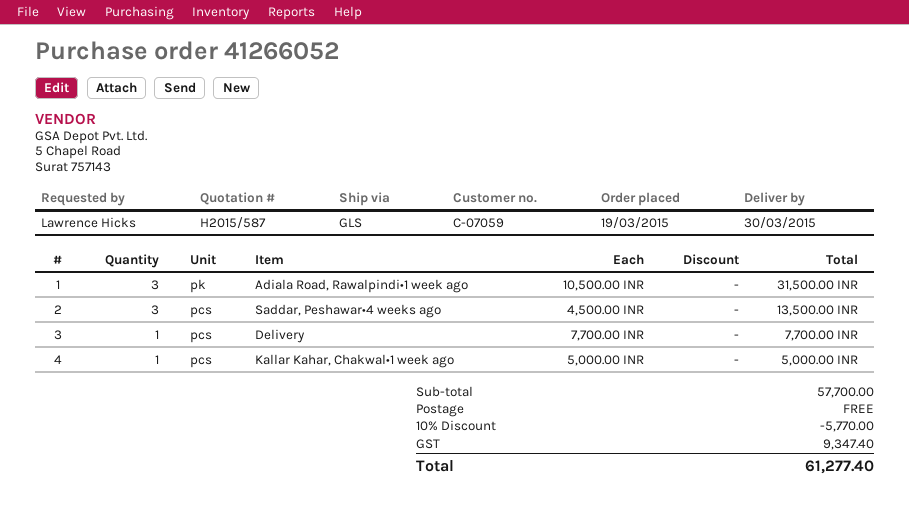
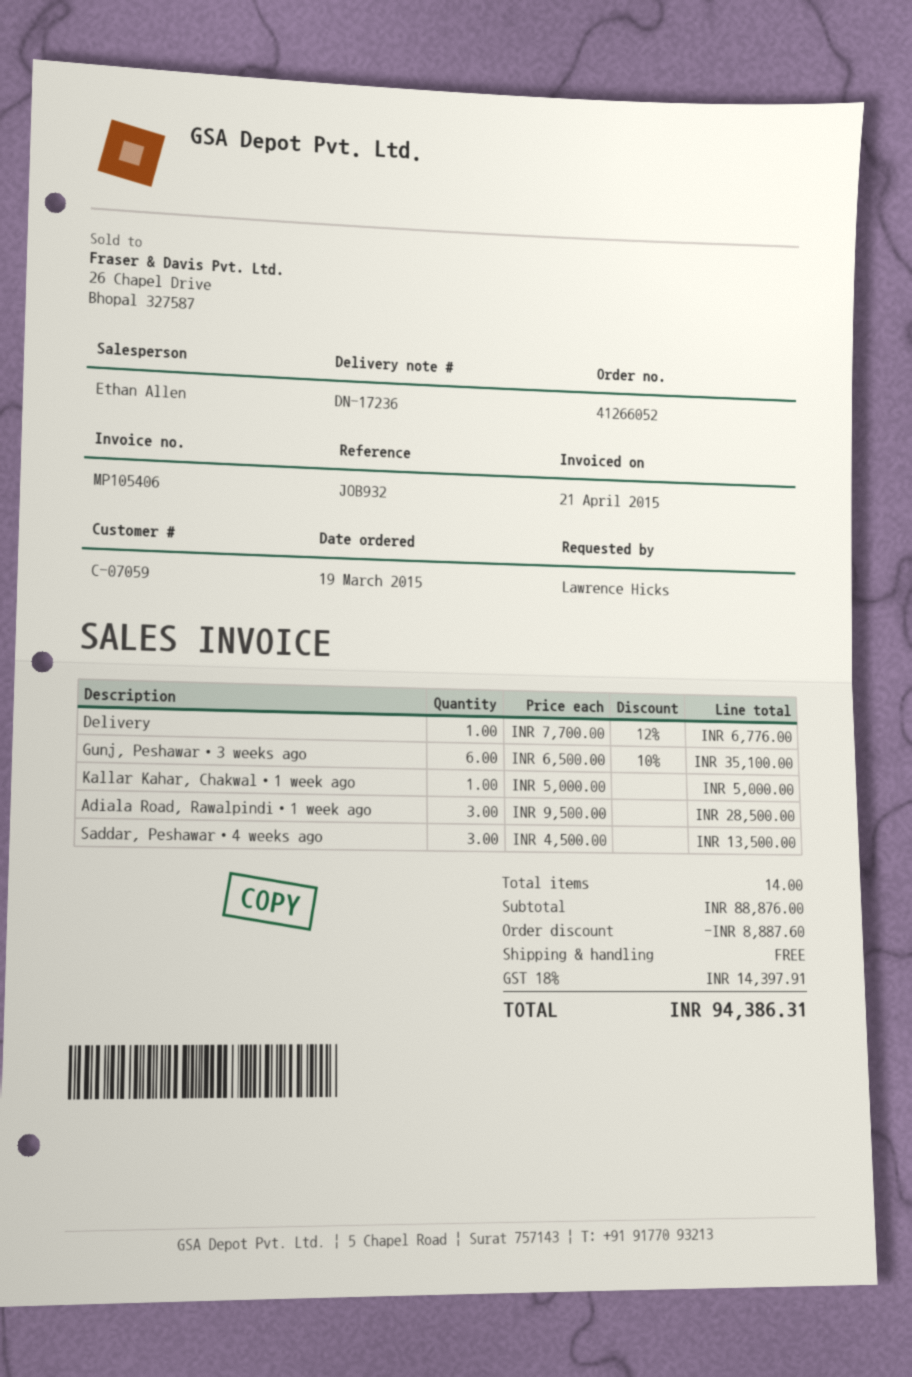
Adiala Road, Rawalpindi•1 week ago: 3 x 10500.00 = 31500.00 -> 3 x 9500.00 = 28500.00
Delivery: 1 x 7700.00 = 7700.00 -> 1 x 7700.00 - 12% = 6776.00
Gunj, Peshawar•3 weeks ago: none -> 6 x 6500.00 - 10% = 35100.00
subtotal: 57700.00 -> 88876.00
discount: 5770.00 -> 8887.60
tax: 9347.40 -> 14397.91
total: 61277.40 -> 94386.31

